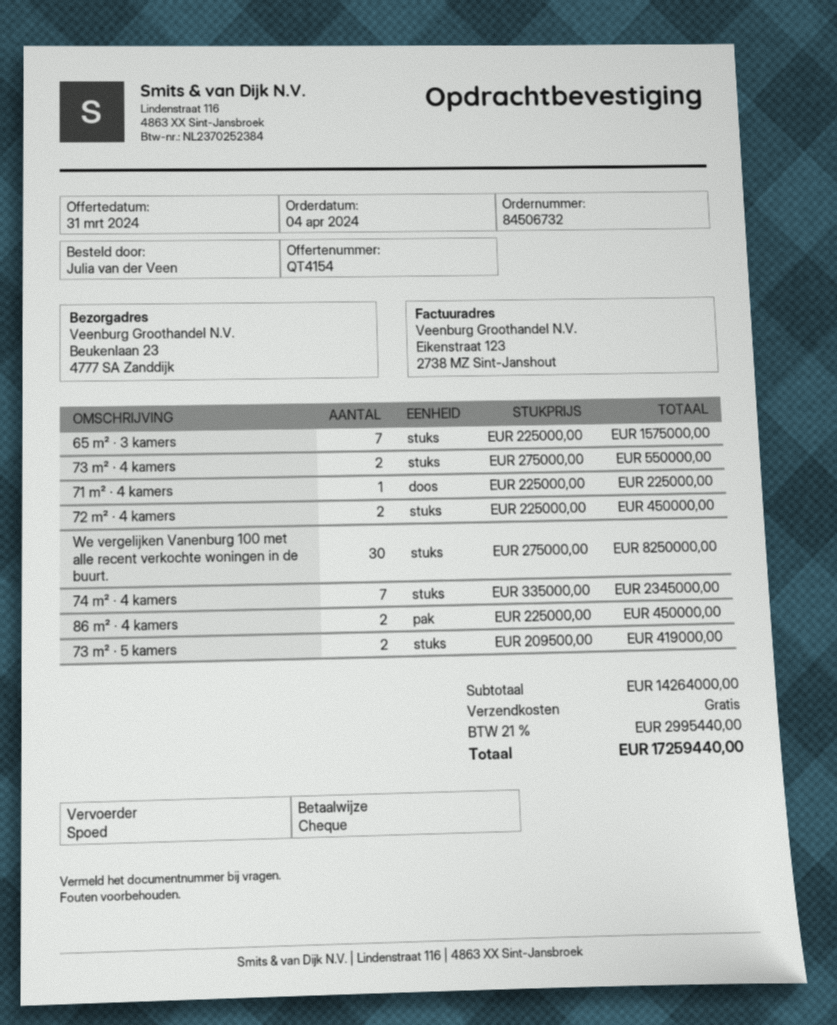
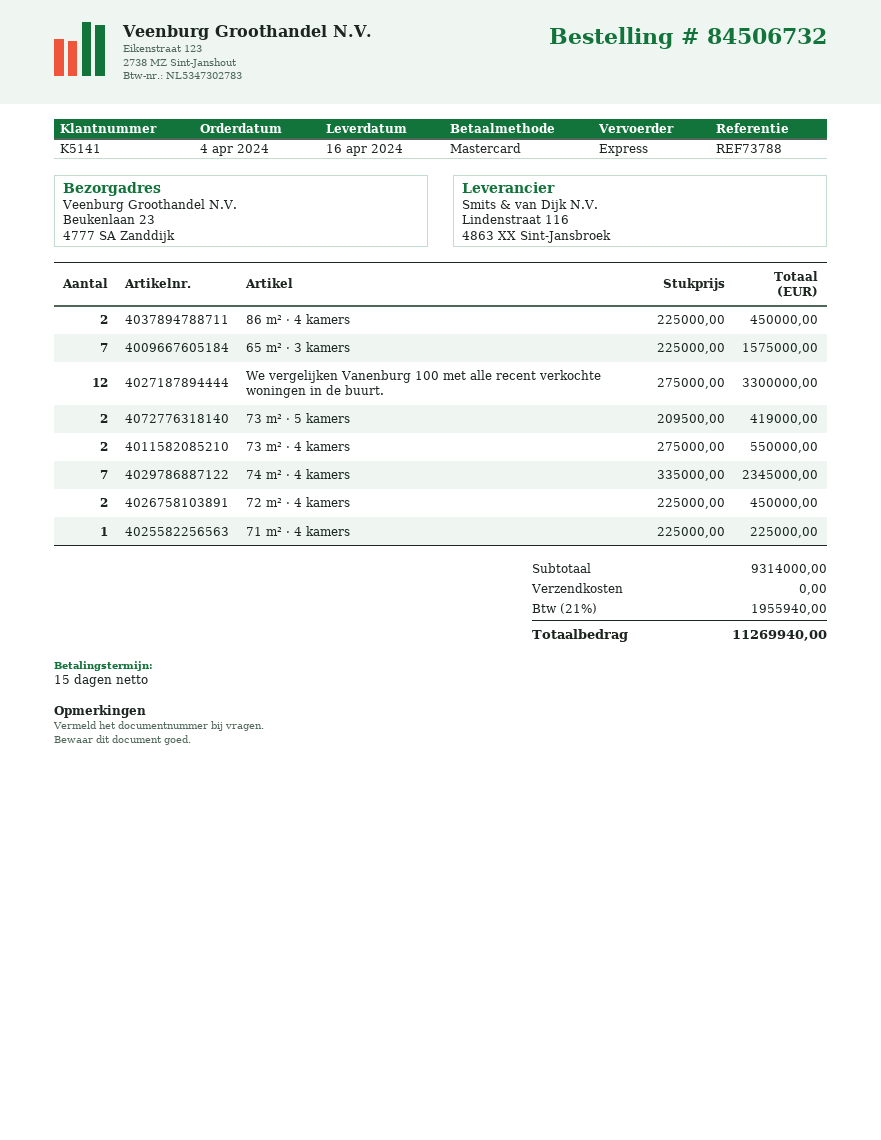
payment method: cheque -> Mastercard
We vergelijken Vanenburg 100 met alle recent verkochte woningen in de buurt.: 30 x 275000.00 = 8250000.00 -> 12 x 275000.00 = 3300000.00
subtotal: 14264000.00 -> 9314000.00
tax: 21% = 2995440.00 -> 21% = 1955940.00
total: 17259440.00 -> 11269940.00

